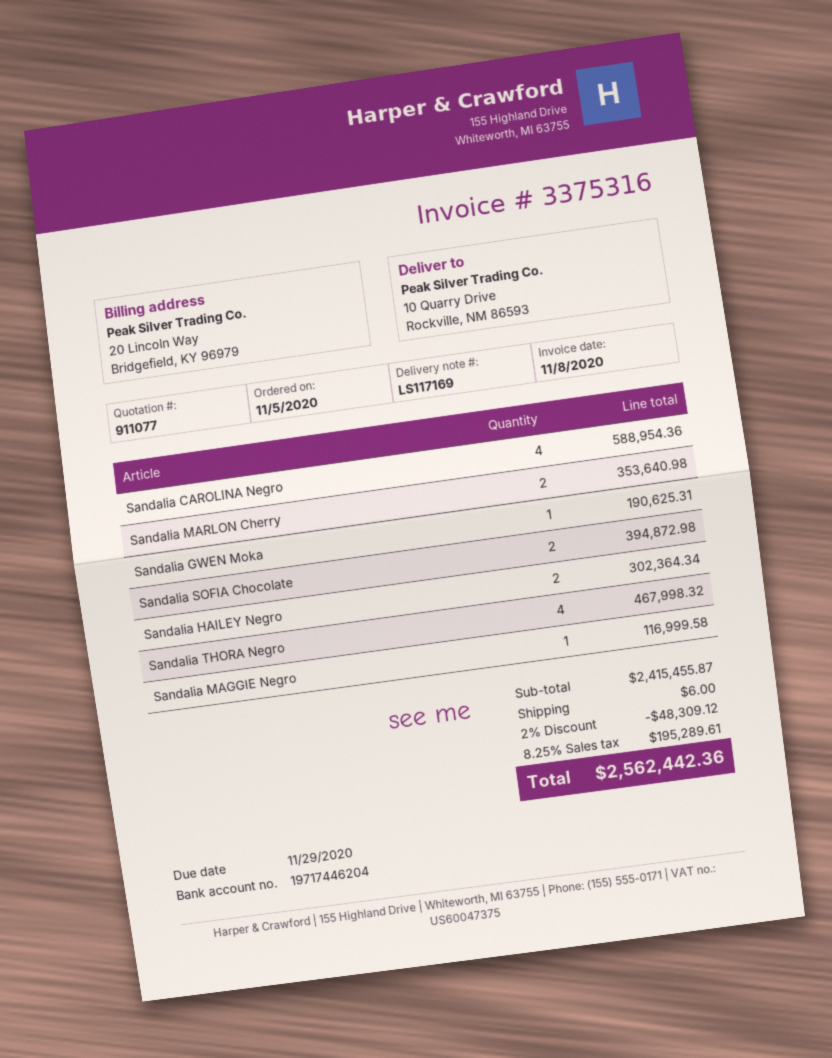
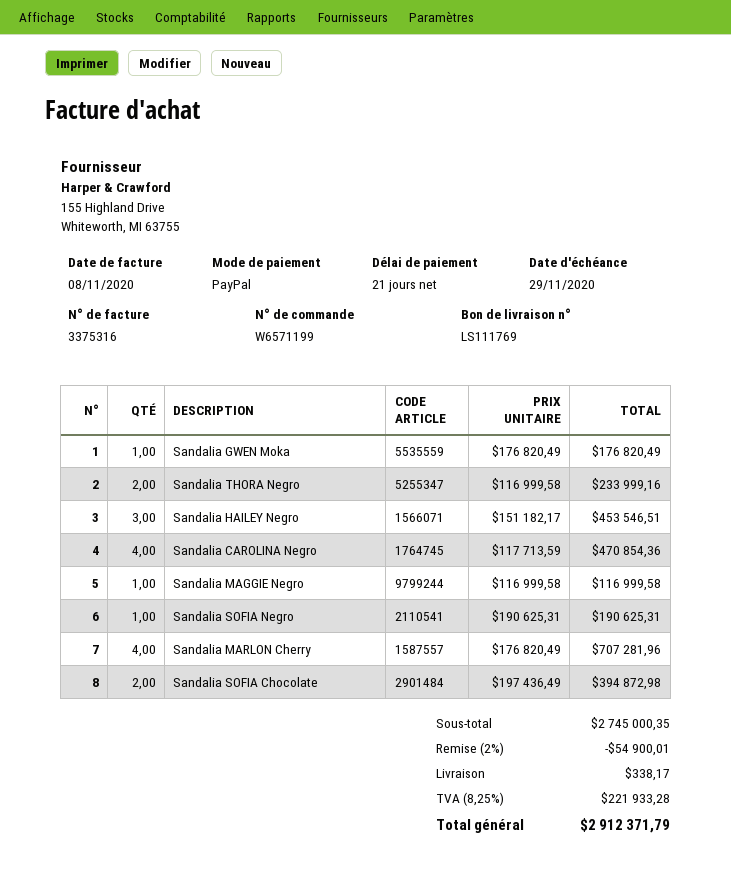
delivery note number: LS117169 -> LS111769
Sandalia CAROLINA Negro: 4 for 588954.36 -> 4 for 470854.36
Sandalia MARLON Cherry: 2 for 353640.98 -> 4 for 707281.96
Sandalia GWEN Moka: 1 for 190625.31 -> 1 for 176820.49
Sandalia HAILEY Negro: 2 for 302364.34 -> 3 for 453546.51
Sandalia THORA Negro: 4 for 467998.32 -> 2 for 233999.16
Sandalia SOFIA Negro: none -> 1 for 190625.31
subtotal: 2415455.87 -> 2745000.35
discount: 2% = 48309.12 -> 2% = 54900.01
shipping: 6.00 -> 338.17
tax: 8.25% = 195289.61 -> 8.25% = 221933.28
total: 2562442.36 -> 2912371.79

